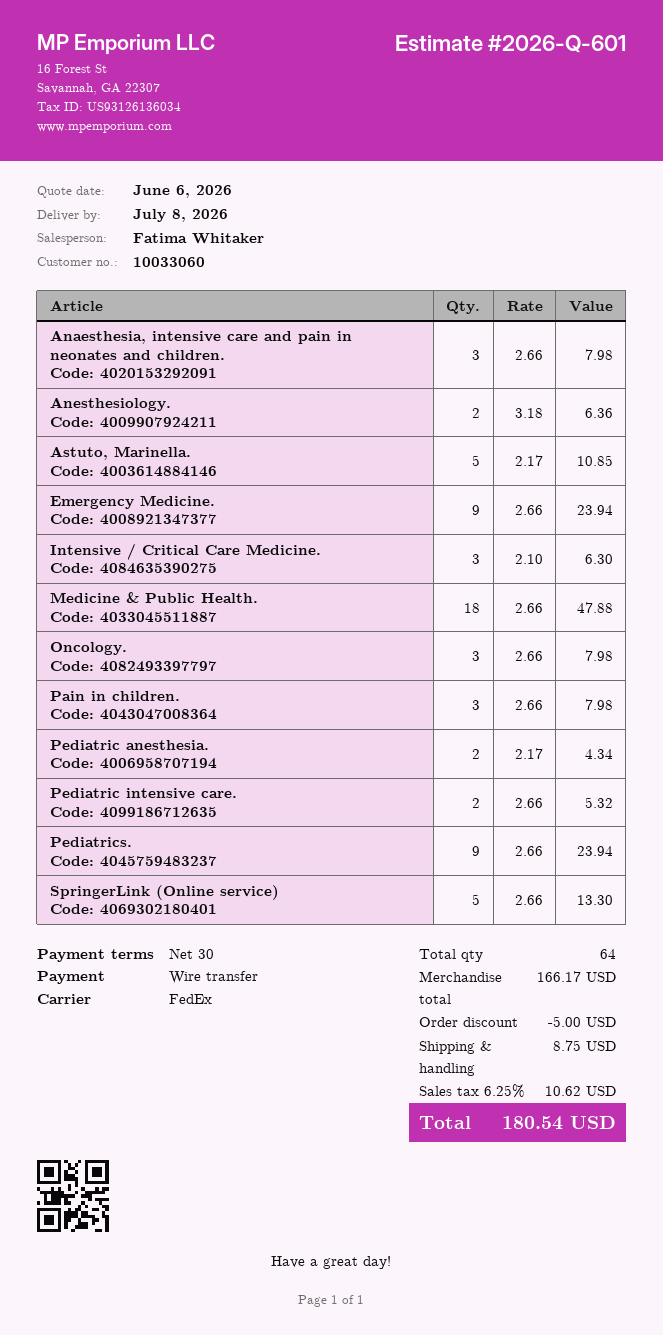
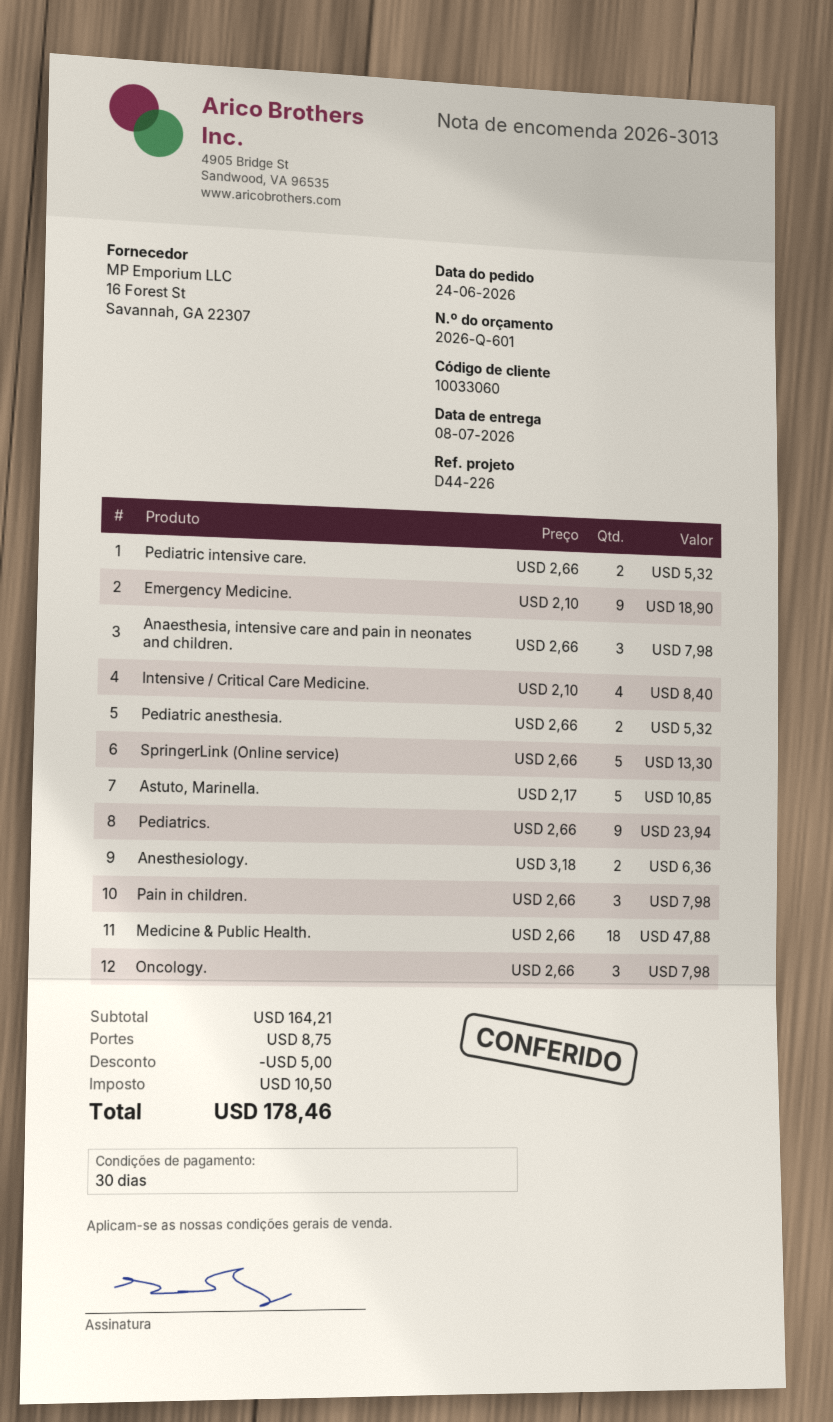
Emergency Medicine.: 9 x 2.66 = 23.94 -> 9 x 2.10 = 18.90
Intensive / Critical Care Medicine.: 3 x 2.10 = 6.30 -> 4 x 2.10 = 8.40
Pediatric anesthesia.: 2 x 2.17 = 4.34 -> 2 x 2.66 = 5.32
subtotal: 166.17 -> 164.21
tax: 10.62 -> 10.50
total: 180.54 -> 178.46

